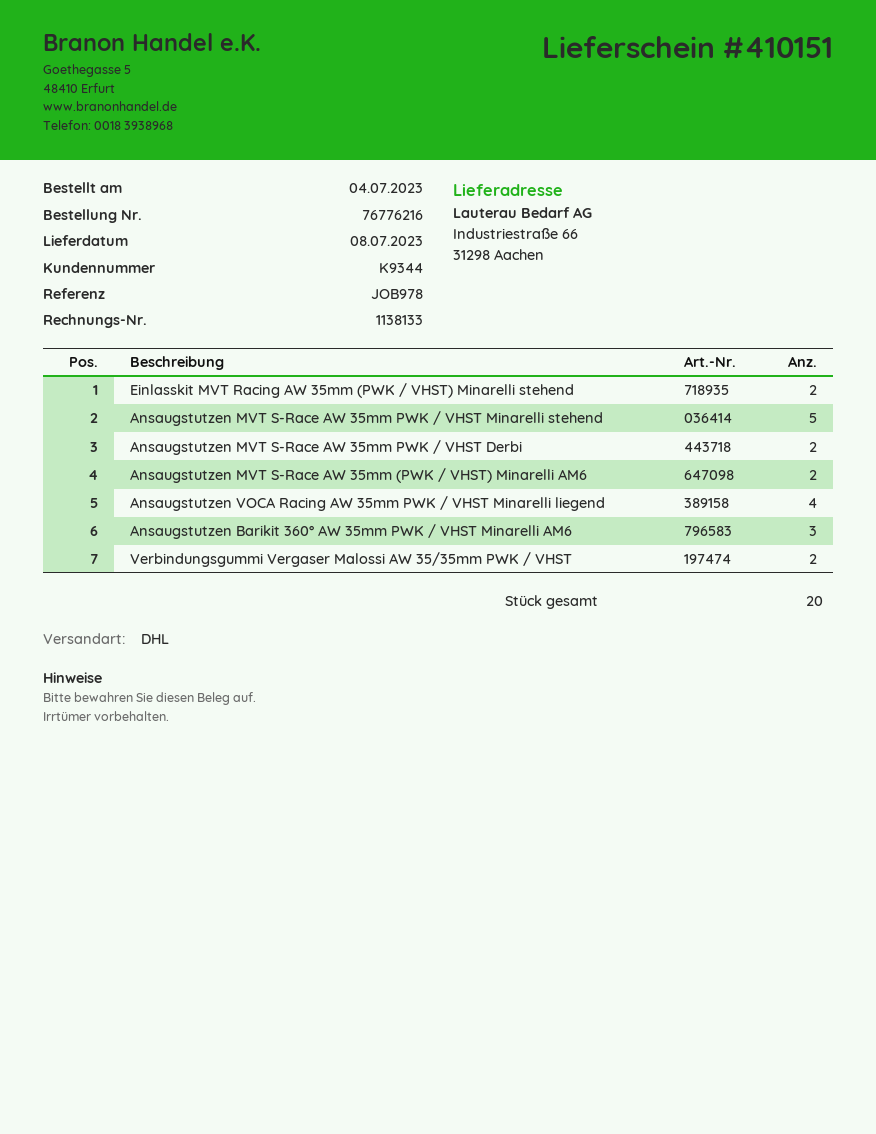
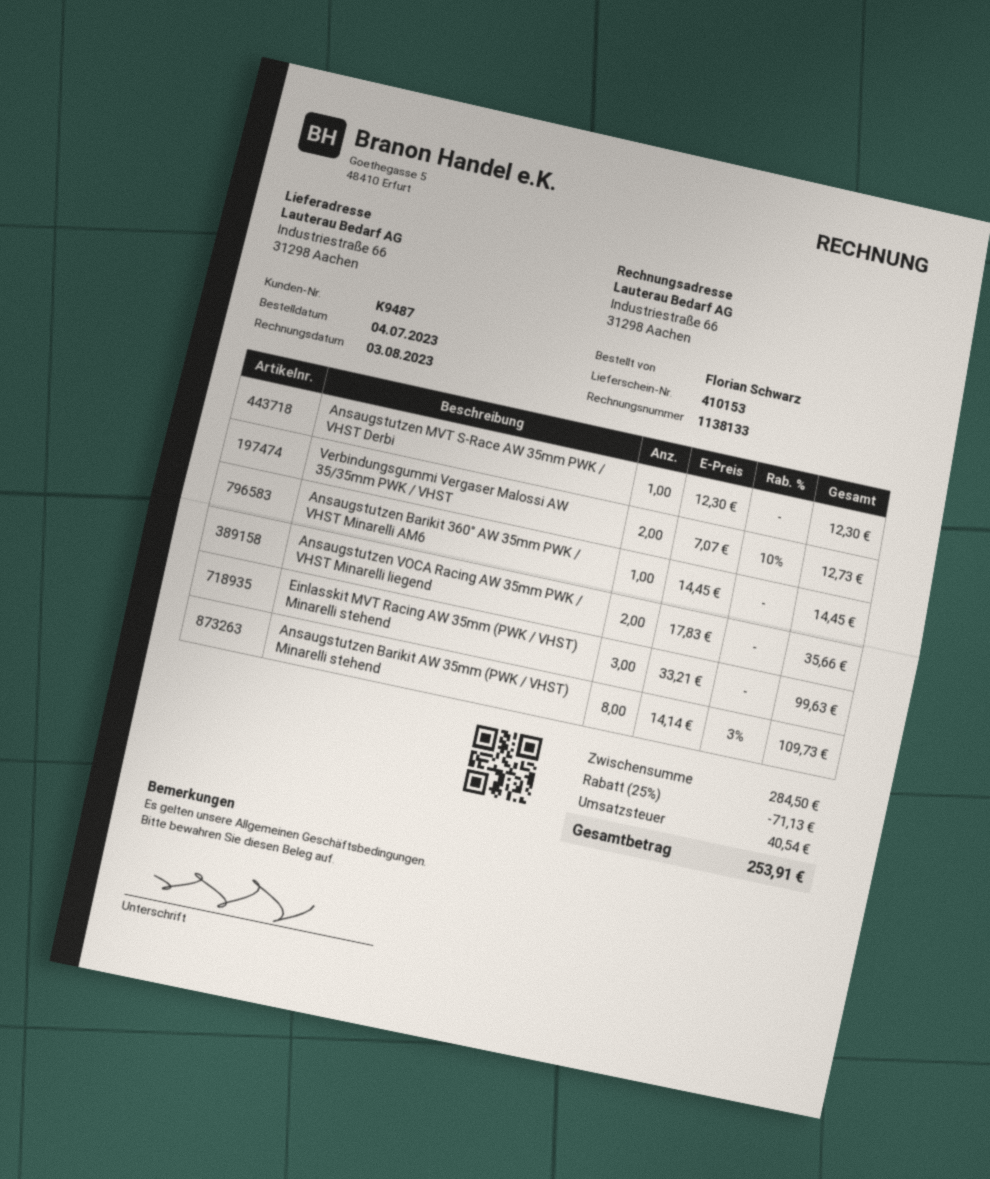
delivery note number: 410151 -> 410153
customer number: K9344 -> K9487
Einlasskit MVT Racing AW 35mm (PWK / VHST) Minarelli stehend: 2 -> 3
Ansaugstutzen MVT S-Race AW 35mm PWK / VHST Minarelli stehend: 5 -> none
Ansaugstutzen MVT S-Race AW 35mm PWK / VHST Derbi: 2 -> 1
Ansaugstutzen MVT S-Race AW 35mm (PWK / VHST) Minarelli AM6: 2 -> none
Ansaugstutzen VOCA Racing AW 35mm PWK / VHST Minarelli liegend: 4 -> 2
Ansaugstutzen Barikit 360° AW 35mm PWK / VHST Minarelli AM6: 3 -> 1
Ansaugstutzen Barikit AW 35mm (PWK / VHST) Minarelli stehend: none -> 8

